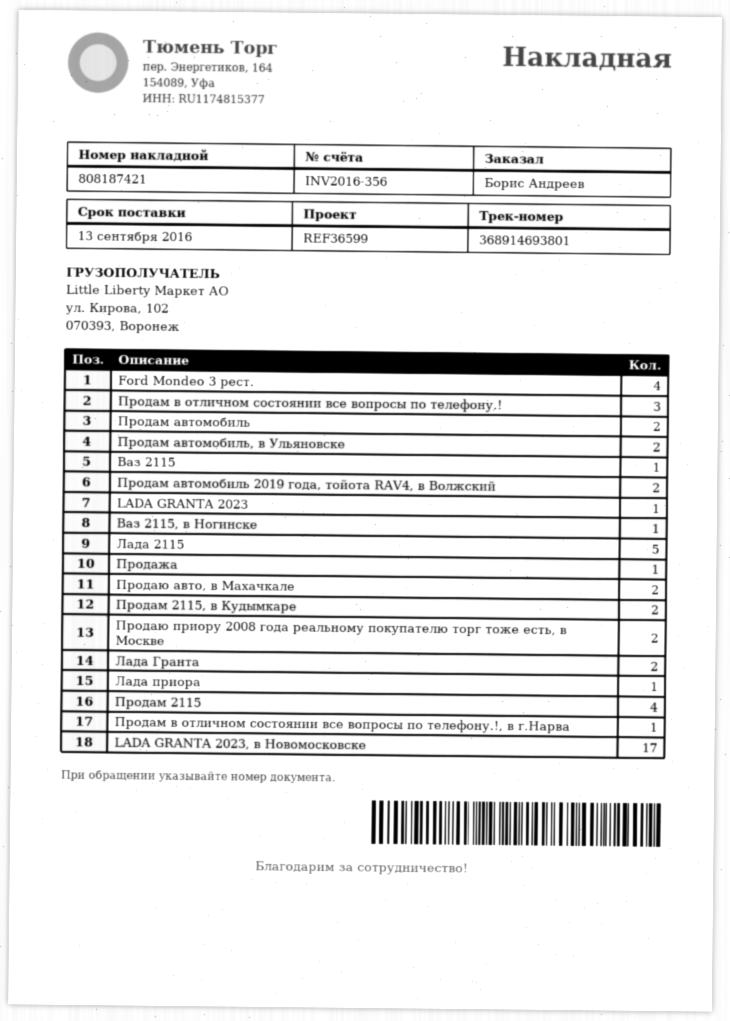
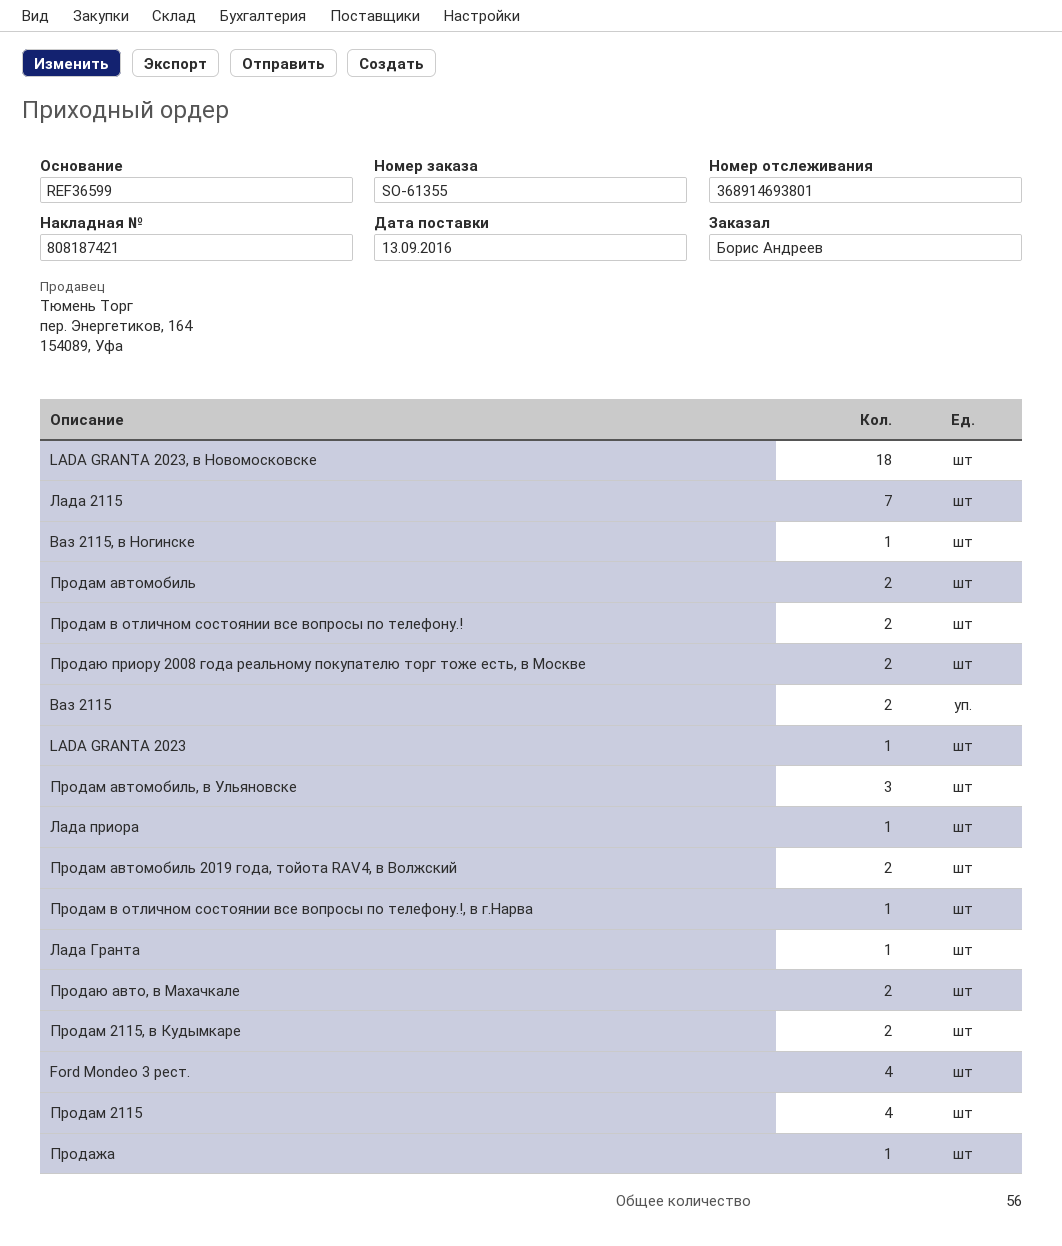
Продам в отличном состоянии все вопросы по телефону.!: 3 -> 2
Продам автомобиль, в Ульяновске: 2 -> 3
Ваз 2115: 1 -> 2
Лада 2115: 5 -> 7
Лада Гранта: 2 -> 1
LADA GRANTA 2023, в Новомосковске: 17 -> 18

